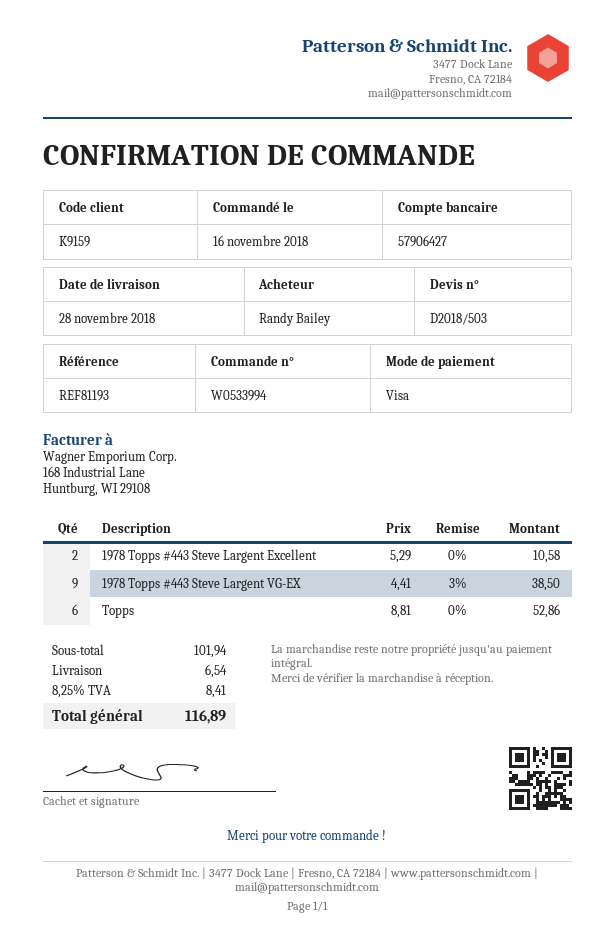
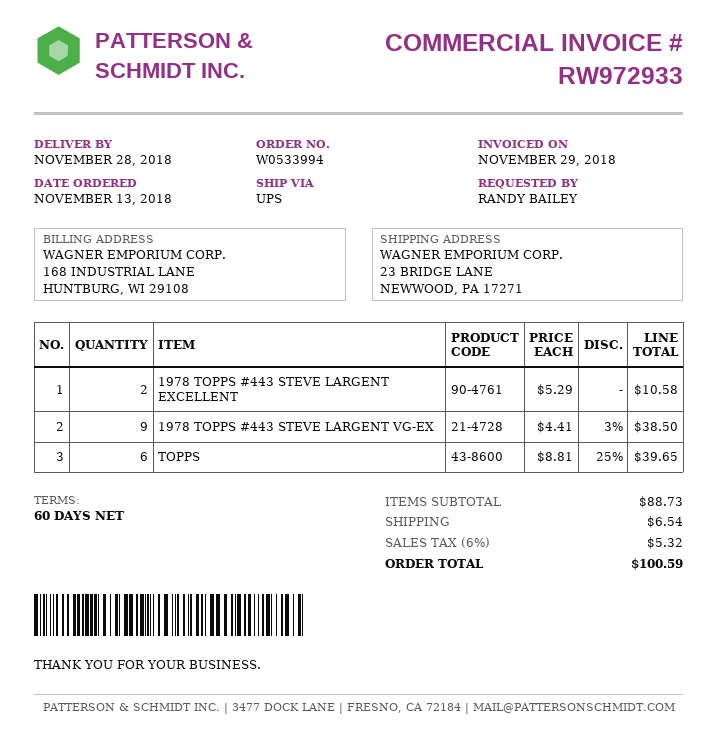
order date: 2018-11-16 -> 2018-11-13
Topps: 6 x 8.81 = 52.86 -> 6 x 8.81 - 25% = 39.65
subtotal: 101.94 -> 88.73
tax: 8.25% = 8.41 -> 6% = 5.32
total: 116.89 -> 100.59

